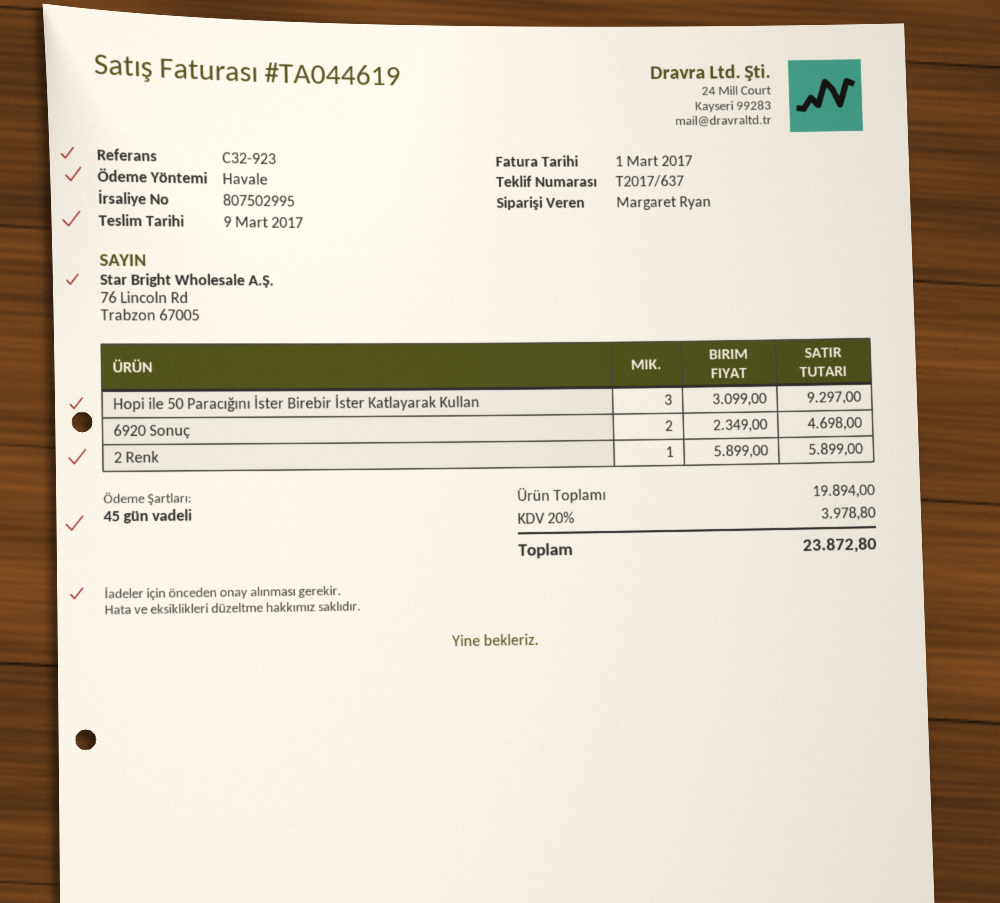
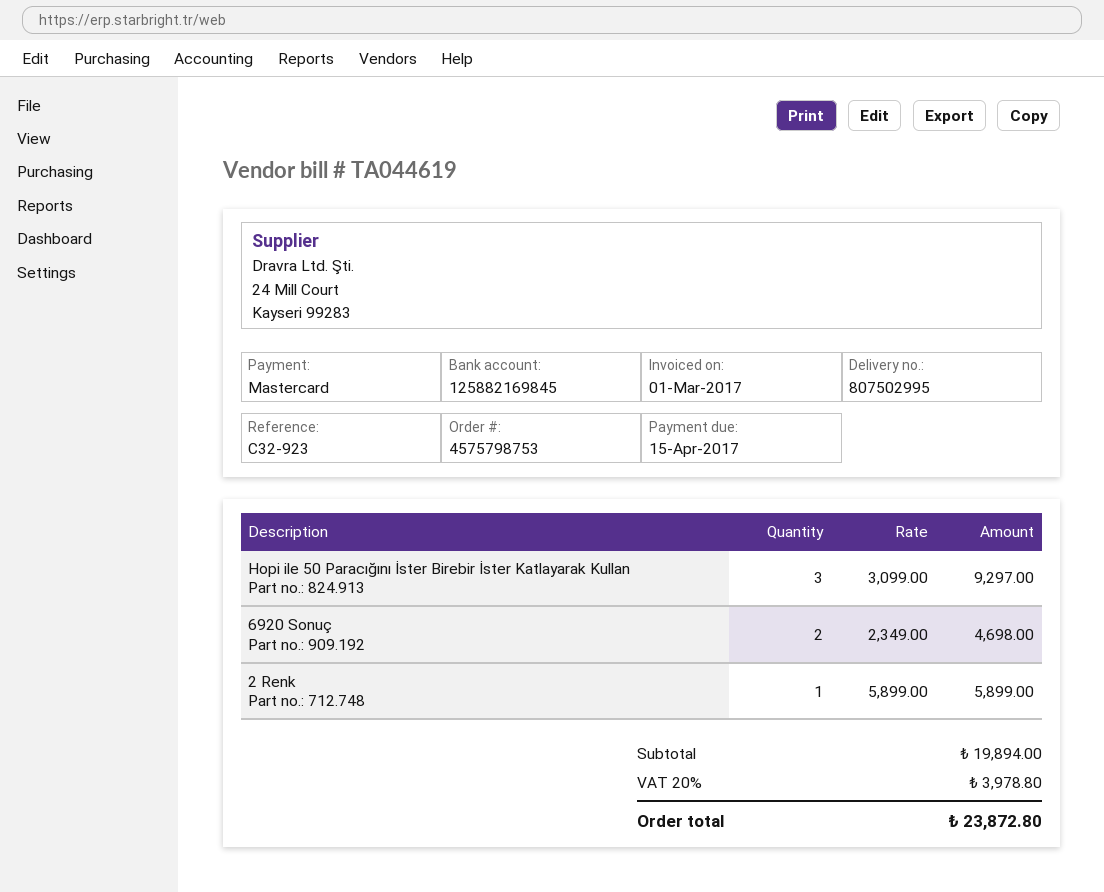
payment method: bank transfer -> Mastercard

